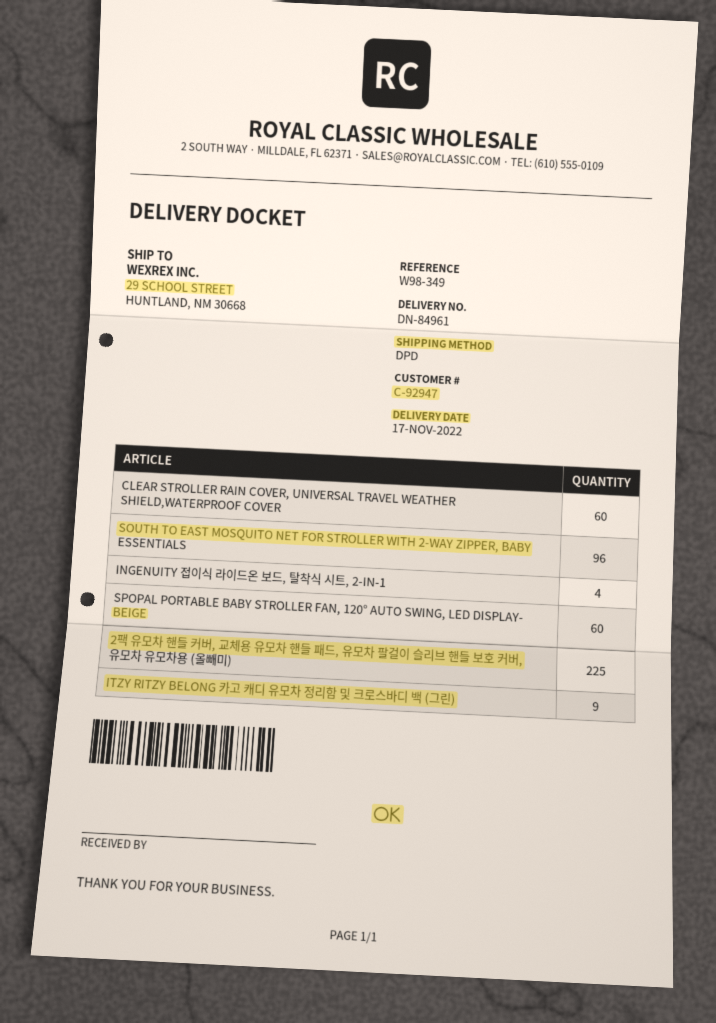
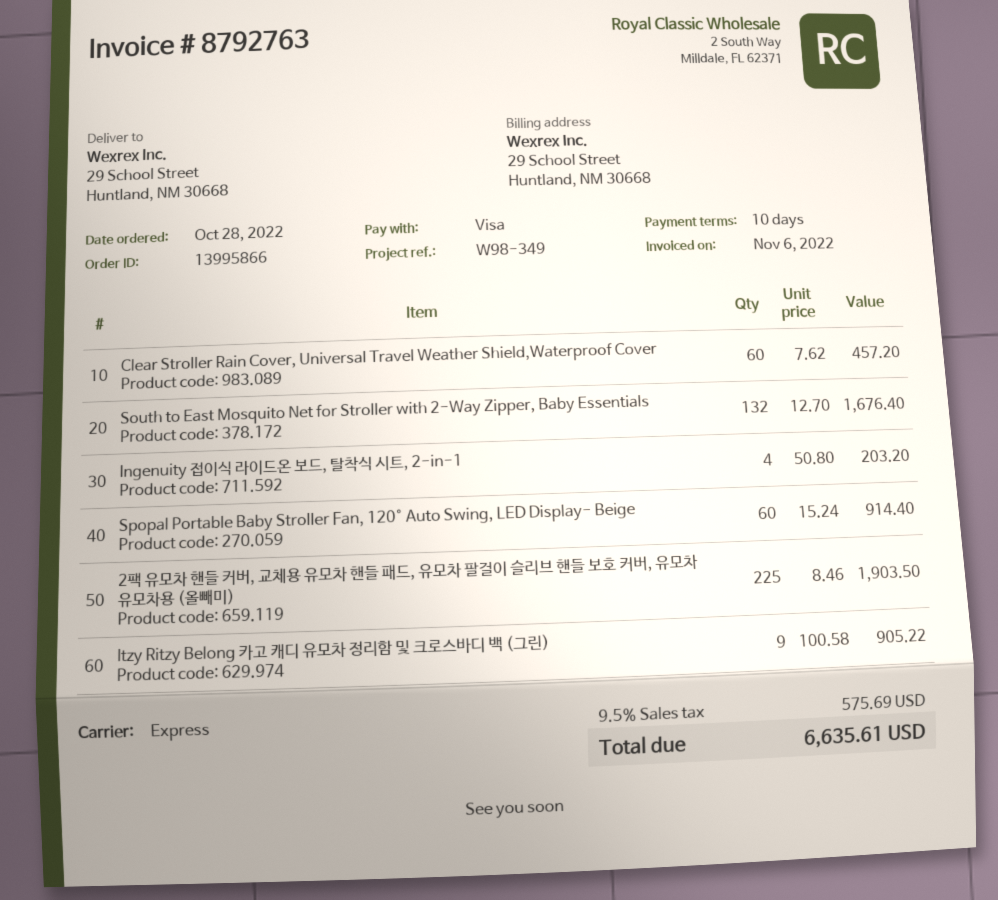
shipping method: DPD -> express
SOUTH TO EAST MOSQUITO NET FOR STROLLER WITH 2-WAY ZIPPER, BABY ESSENTIALS: 96 -> 132

